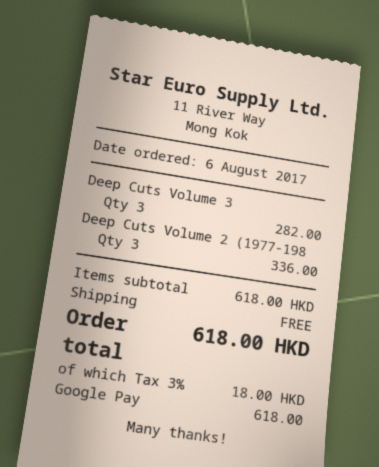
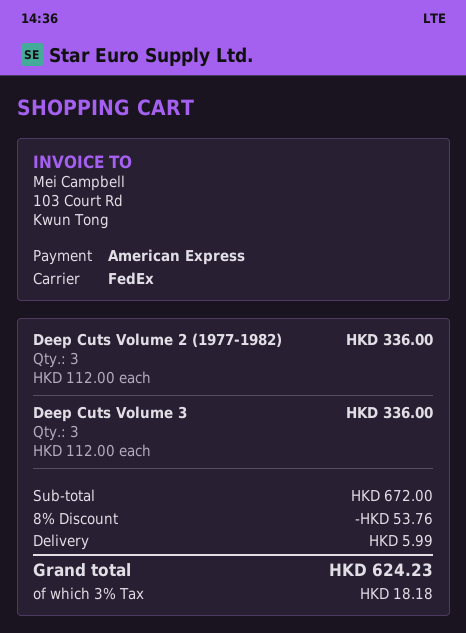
payment method: Google Pay -> American Express
Deep Cuts Volume 3: 3 for 282.00 -> 3 for 336.00
subtotal: 618.00 -> 672.00
discount: none -> 8% = 53.76
shipping: 0.00 -> 5.99
tax: 3% = 18.00 -> 3% = 18.18
total: 618.00 -> 624.23

